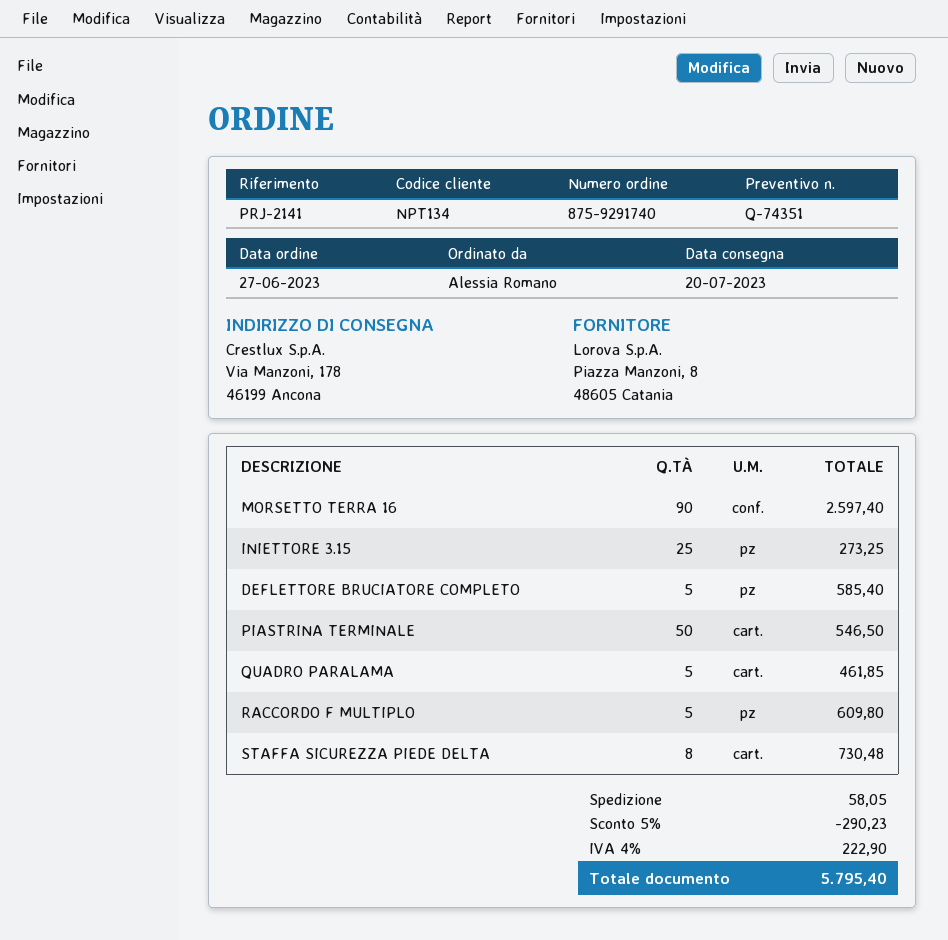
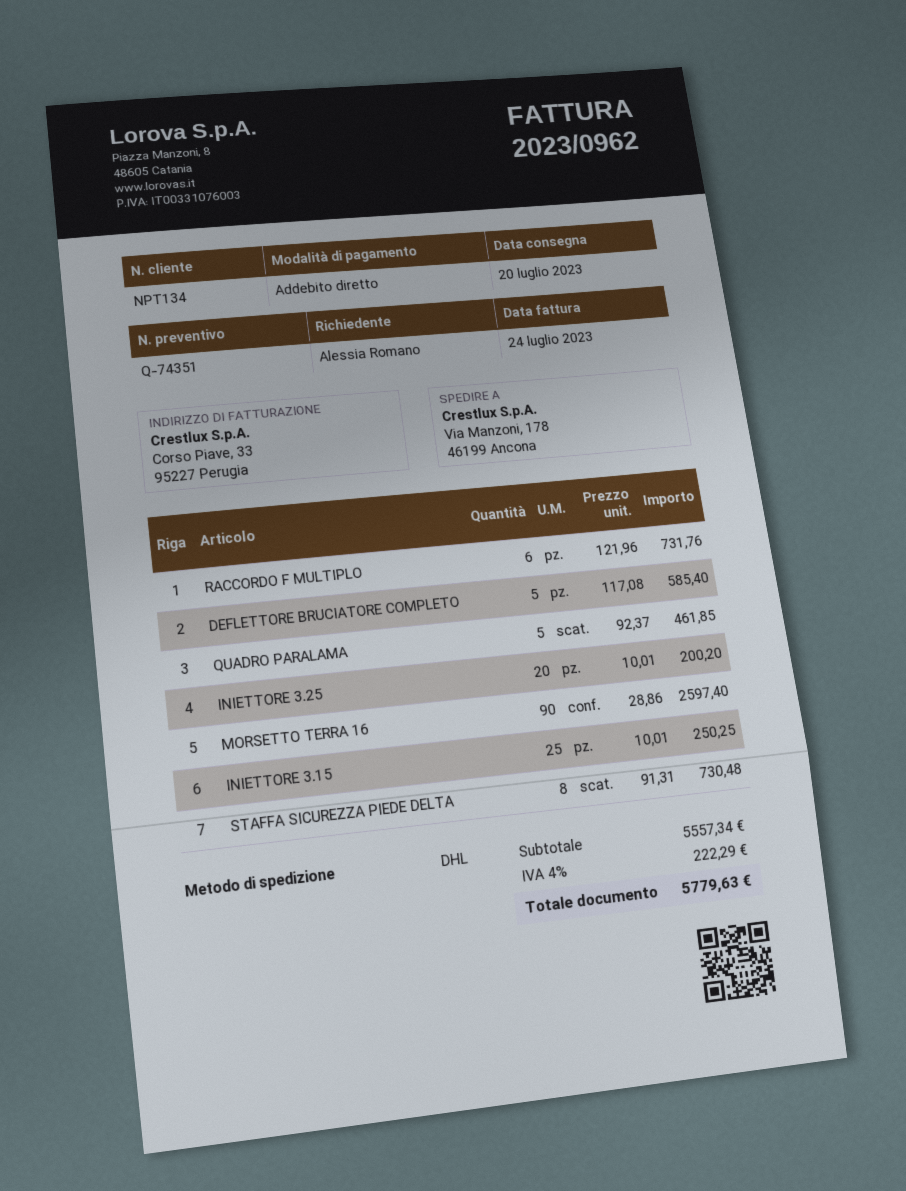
INIETTORE 3.15: 25 for 273.25 -> 25 for 250.25
PIASTRINA TERMINALE: 50 for 546.50 -> none
RACCORDO F MULTIPLO: 5 for 609.80 -> 6 for 731.76
INIETTORE 3.25: none -> 20 for 200.20
discount: 5% = 290.23 -> none
shipping: 58.05 -> none
tax: 4% = 222.90 -> 4% = 222.29
total: 5795.40 -> 5779.63

